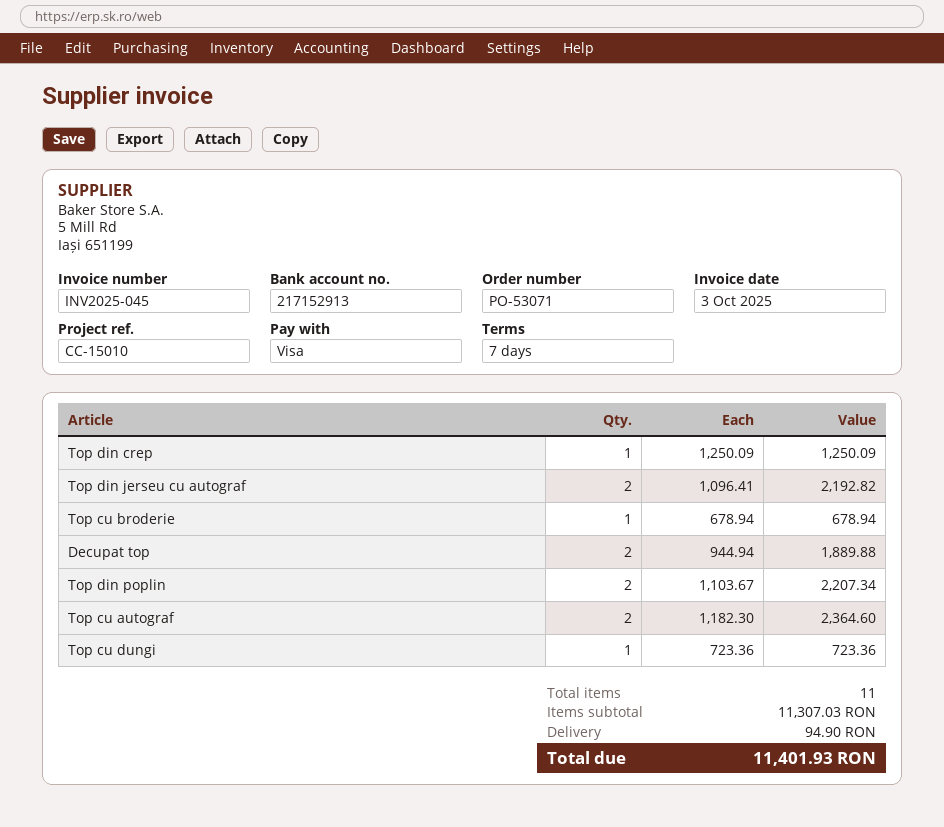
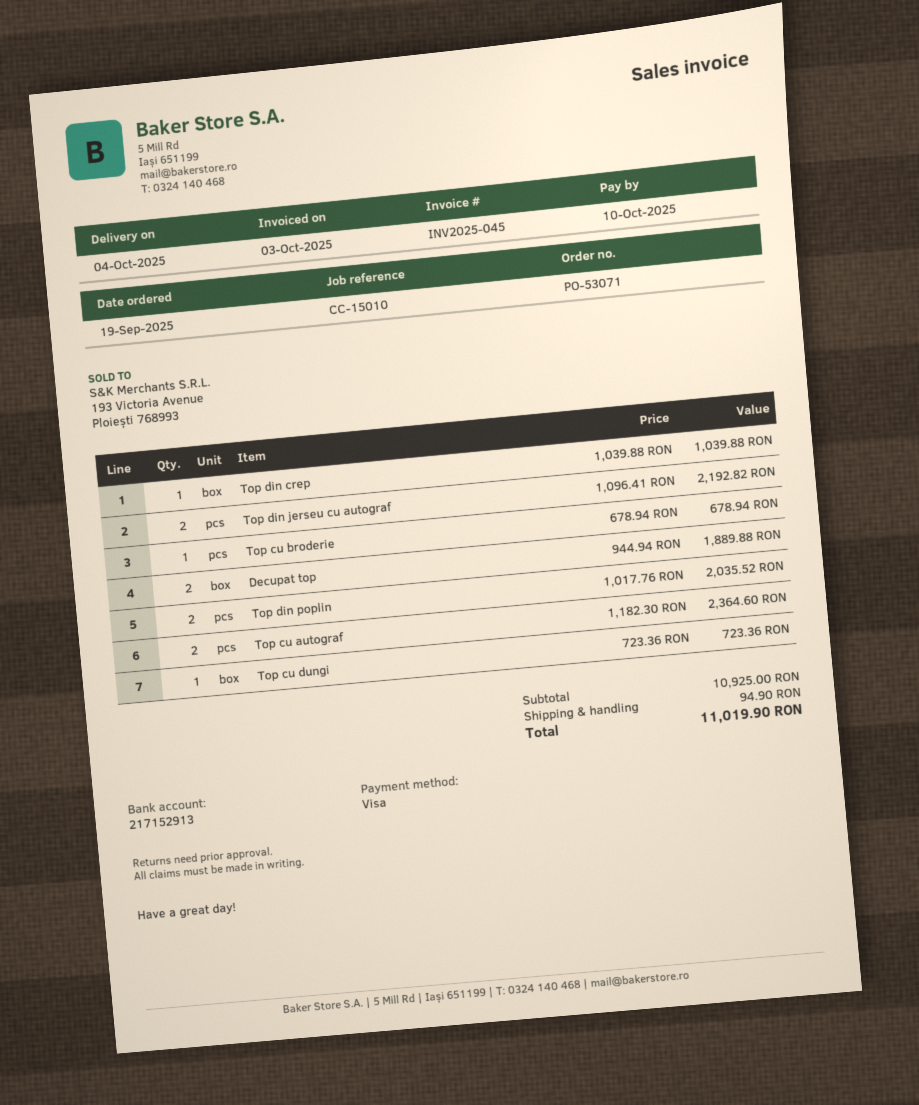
Top din crep: 1 x 1250.09 = 1250.09 -> 1 x 1039.88 = 1039.88
Top din poplin: 2 x 1103.67 = 2207.34 -> 2 x 1017.76 = 2035.52
subtotal: 11307.03 -> 10925.00
total: 11401.93 -> 11019.90

